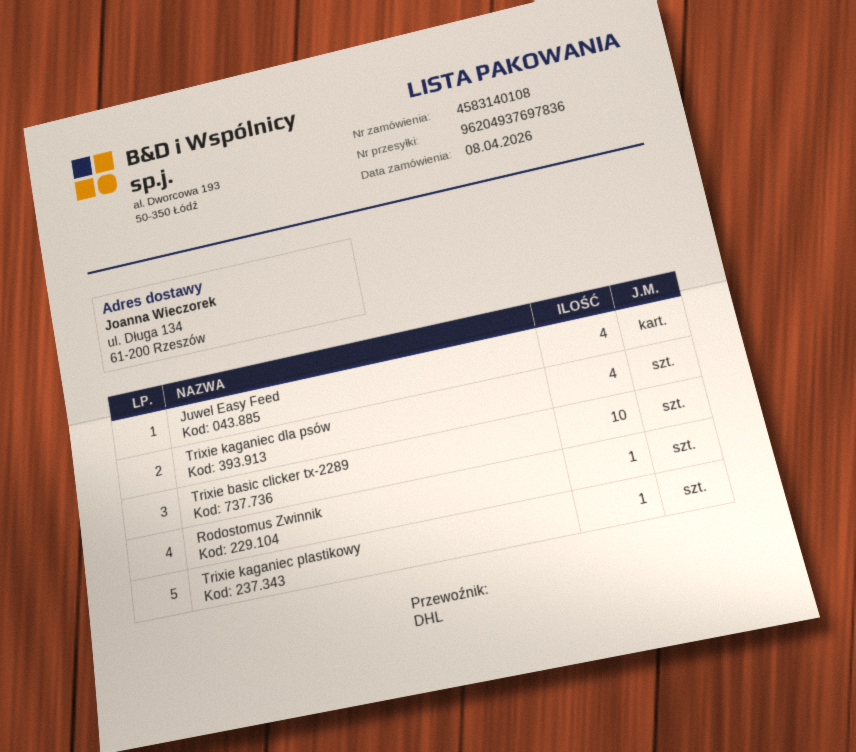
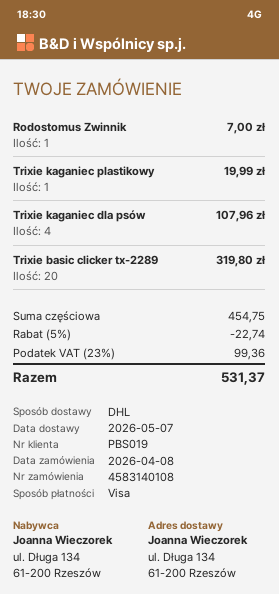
Juwel Easy Feed: 4 -> none
Trixie basic clicker tx-2289: 10 -> 20

